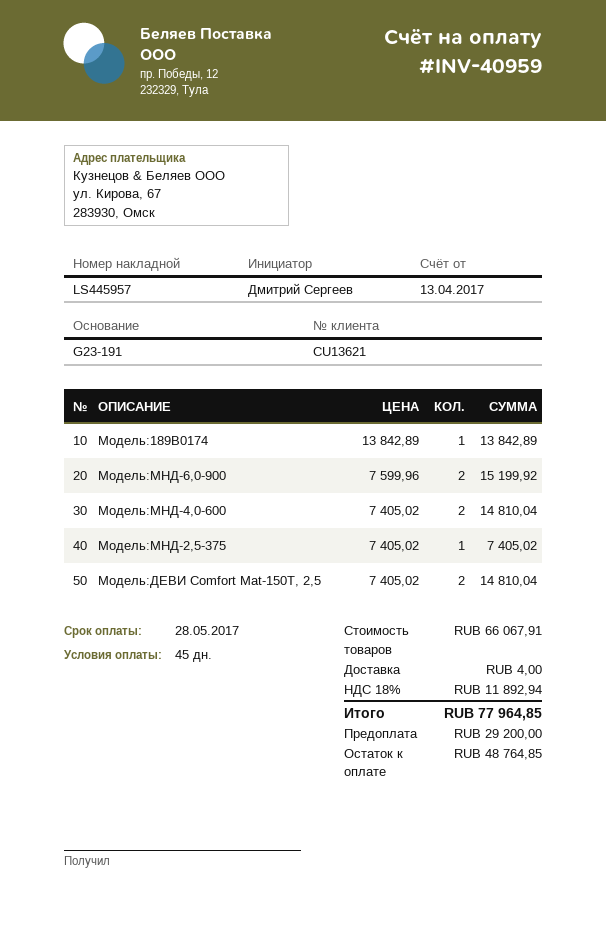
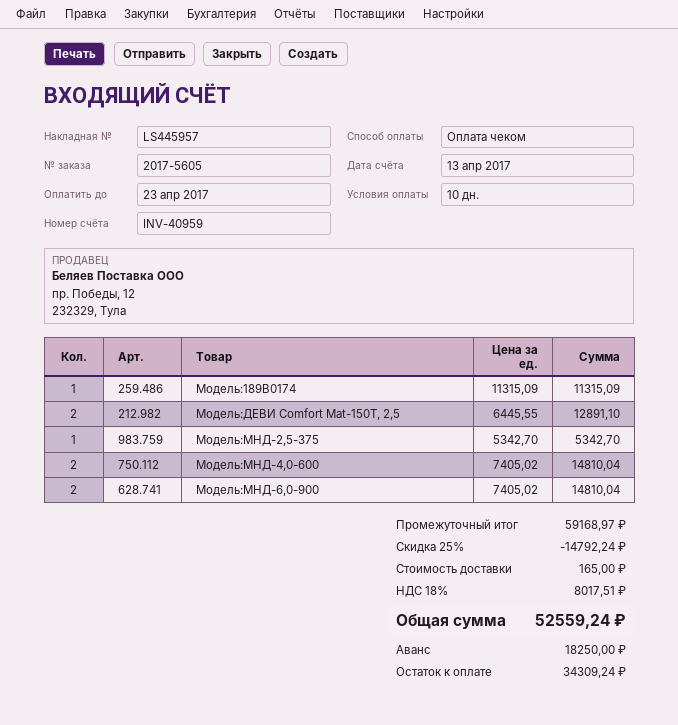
payment terms: 45 days -> 10 days
due date: 2017-05-28 -> 2017-04-23
Модель:189B0174: 1 x 13842.89 = 13842.89 -> 1 x 11315.09 = 11315.09
Модель:МНД-6,0-900: 2 x 7599.96 = 15199.92 -> 2 x 7405.02 = 14810.04
Модель:МНД-2,5-375: 1 x 7405.02 = 7405.02 -> 1 x 5342.70 = 5342.70
Модель:ДЕВИ Comfort Mat-150T, 2,5: 2 x 7405.02 = 14810.04 -> 2 x 6445.55 = 12891.10
subtotal: 66067.91 -> 59168.97
discount: none -> 25% = 14792.24
shipping: 4.00 -> 165.00
tax: 18% = 11892.94 -> 18% = 8017.51
total: 77964.85 -> 52559.24
deposit: 29200.00 -> 18250.00
balance: 48764.85 -> 34309.24

